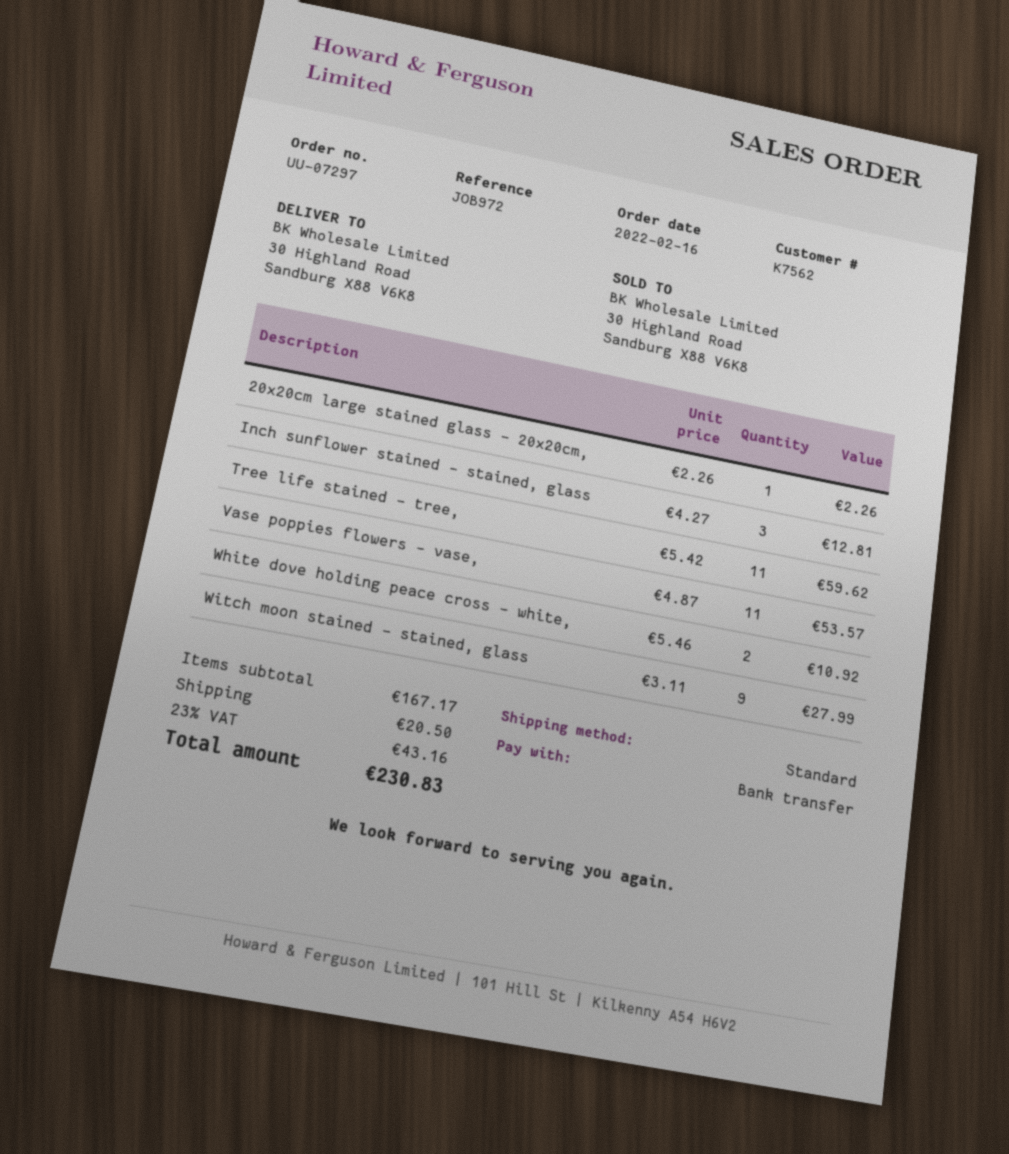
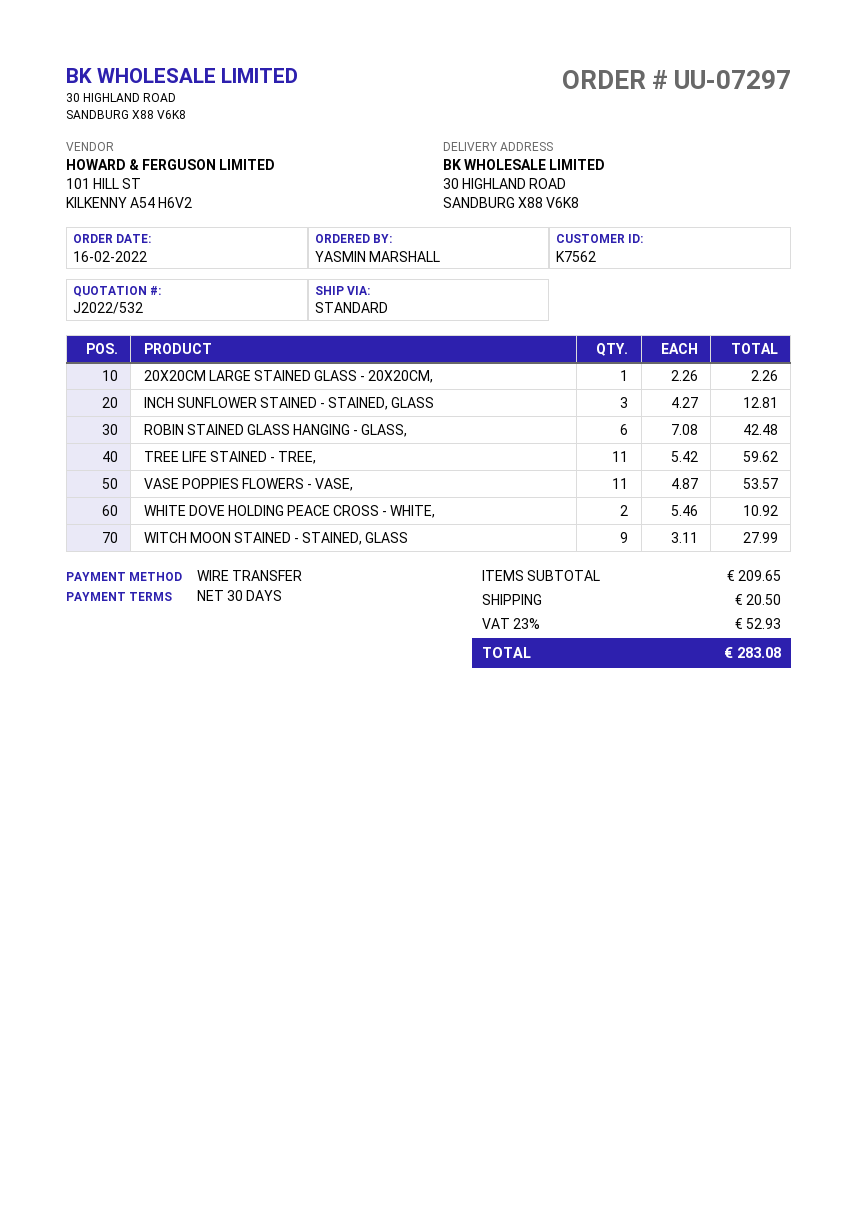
ROBIN STAINED GLASS HANGING - GLASS,: none -> 6 x 7.08 = 42.48
subtotal: 167.17 -> 209.65
tax: 23% = 43.16 -> 23% = 52.93
total: 230.83 -> 283.08

